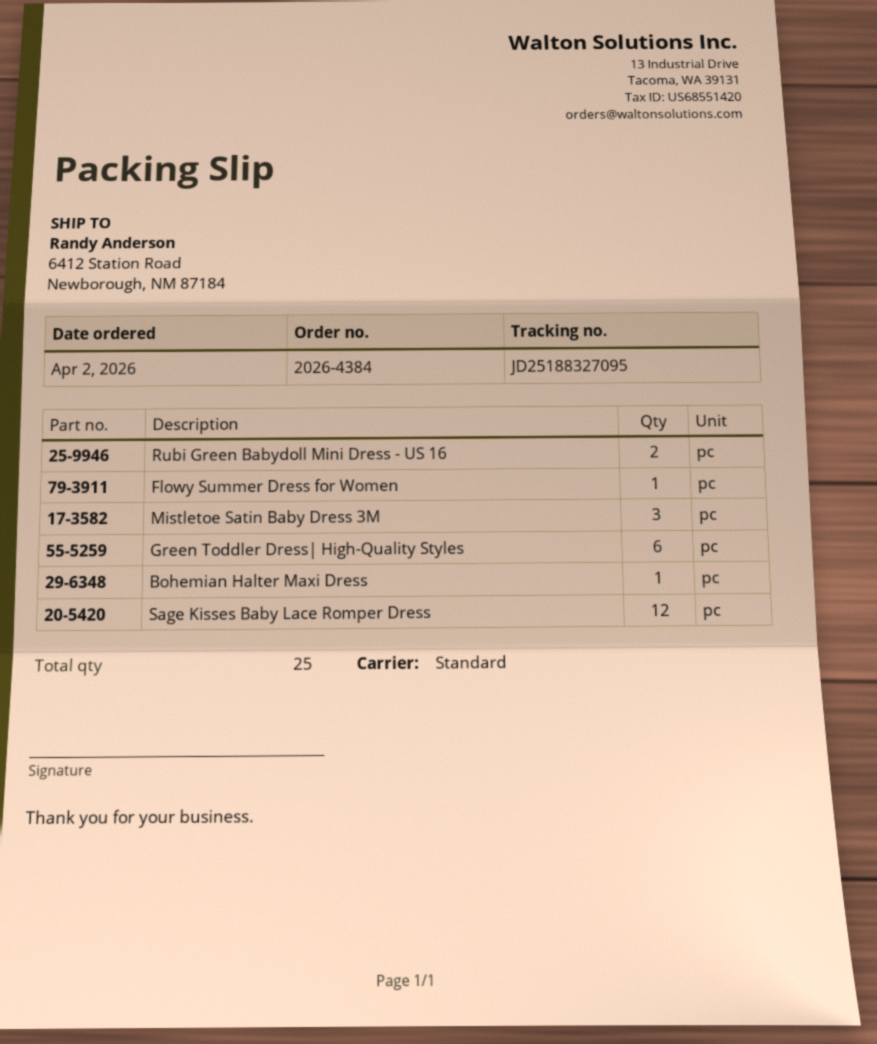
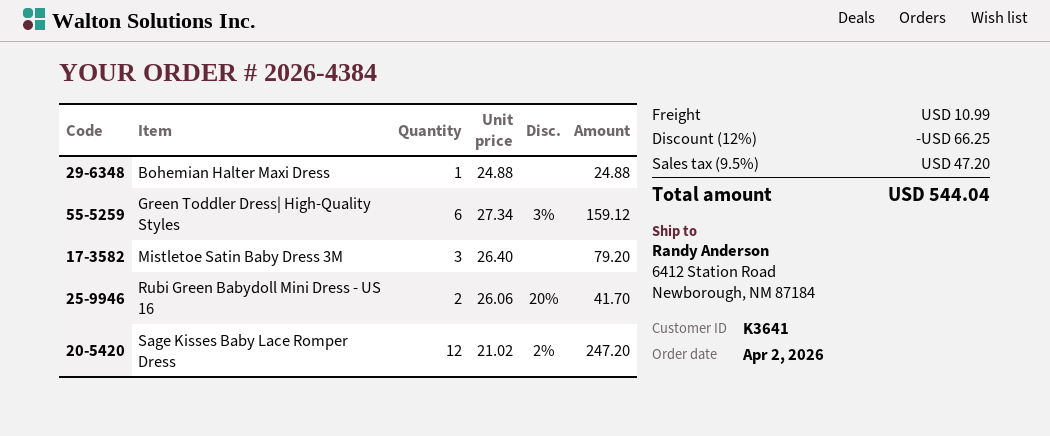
Flowy Summer Dress for Women: 1 -> none

